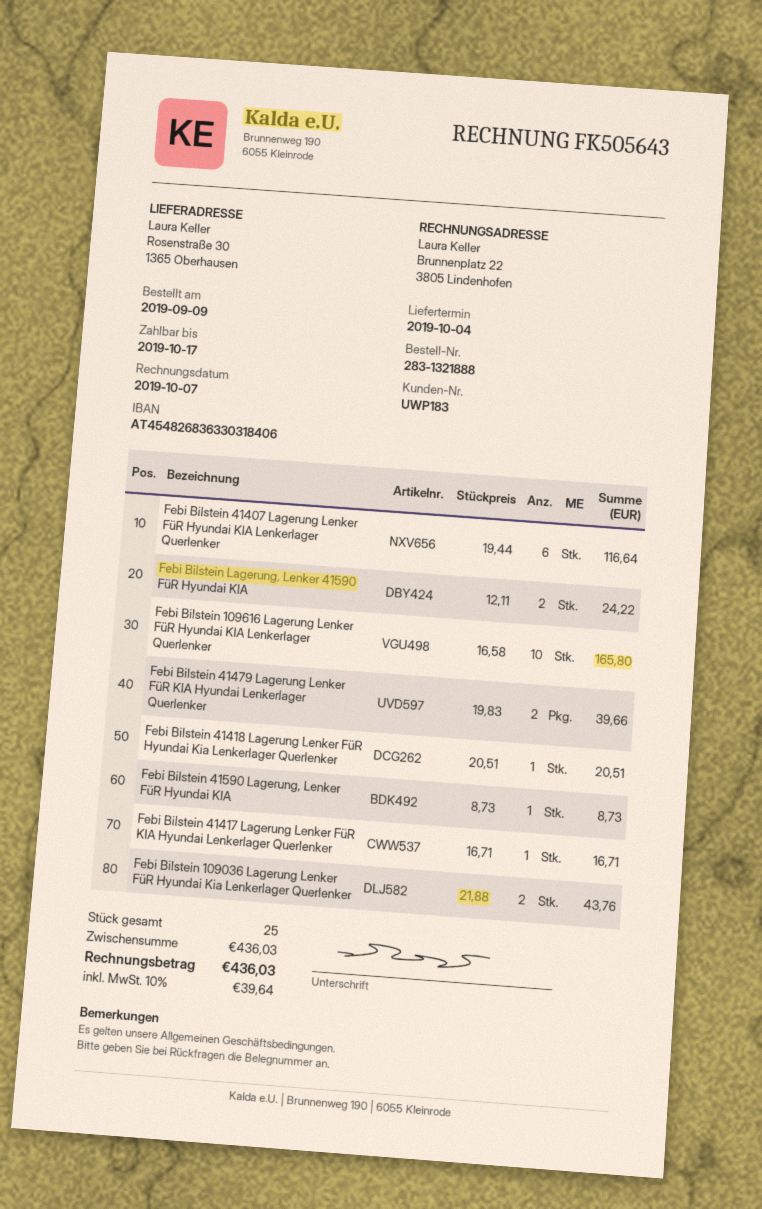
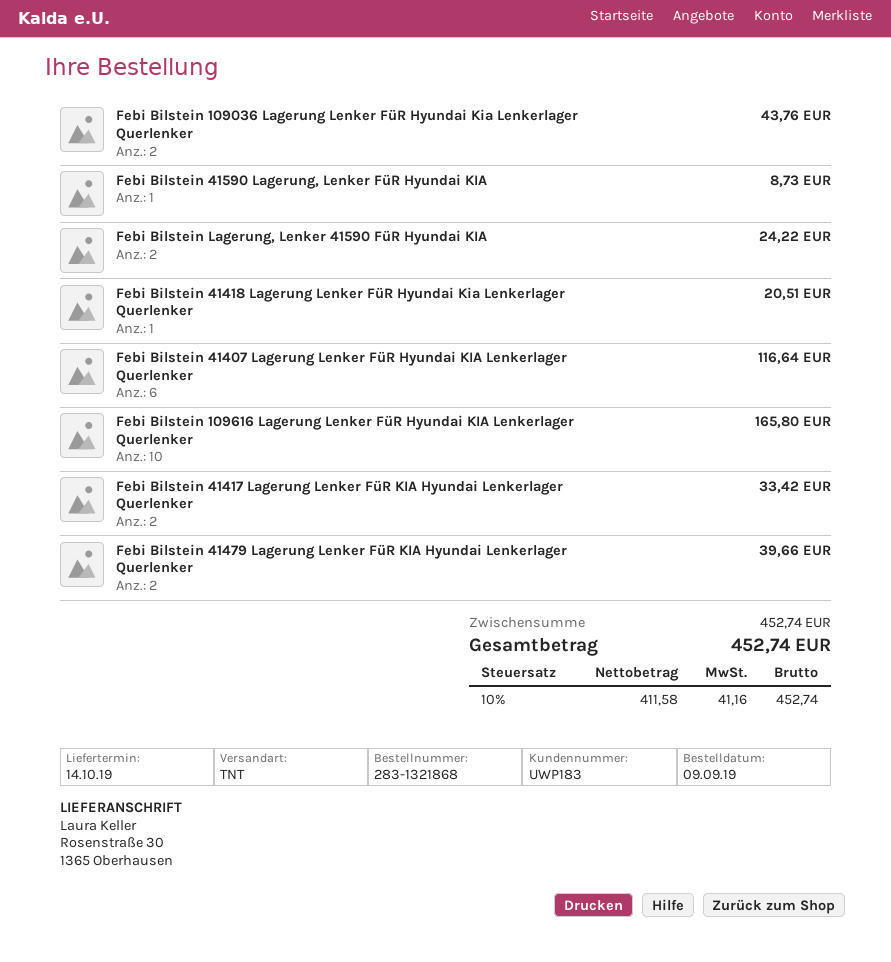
order number: 283-1321888 -> 283-1321868
delivery date: 2019-10-04 -> 2019-10-14
Febi Bilstein 41417 Lagerung Lenker FüR KIA Hyundai Lenkerlager Querlenker: 1 for 16.71 -> 2 for 33.42
subtotal: 436.03 -> 452.74
tax: 10% = 39.64 -> 10% = 41.16
total: 436.03 -> 452.74

